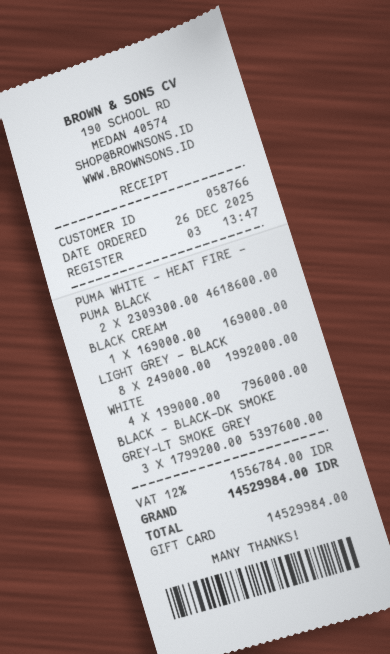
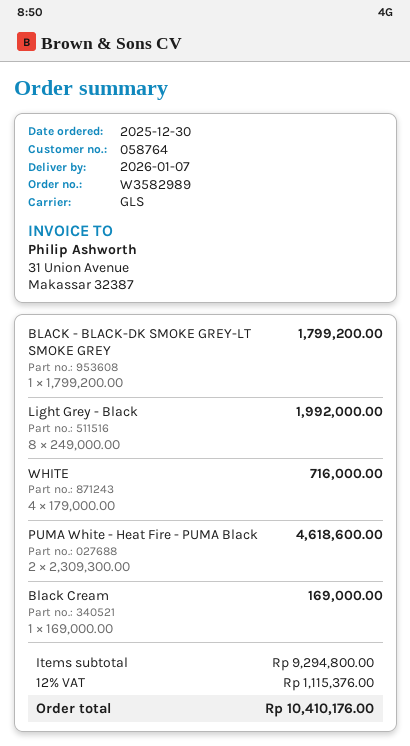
order date: 2025-12-26 -> 2025-12-30
customer number: 058766 -> 058764
WHITE: 4 x 199000.00 = 796000.00 -> 4 x 179000.00 = 716000.00
BLACK - BLACK-DK SMOKE GREY-LT SMOKE GREY: 3 x 1799200.00 = 5397600.00 -> 1 x 1799200.00 = 1799200.00
tax: 12% = 1556784.00 -> 12% = 1115376.00
total: 14529984.00 -> 10410176.00

